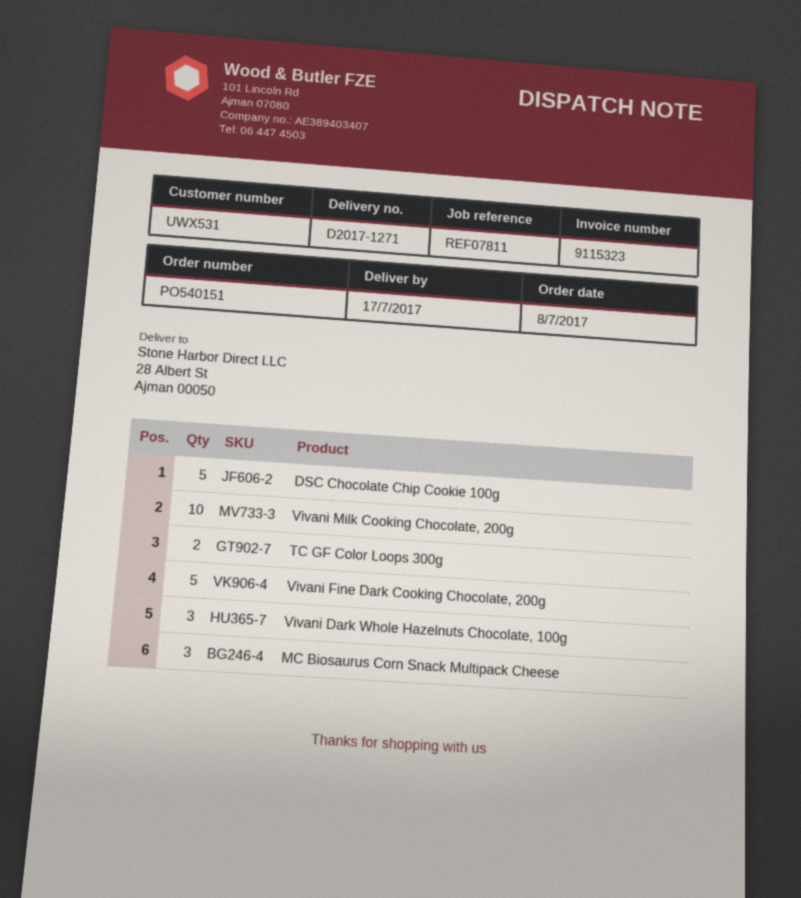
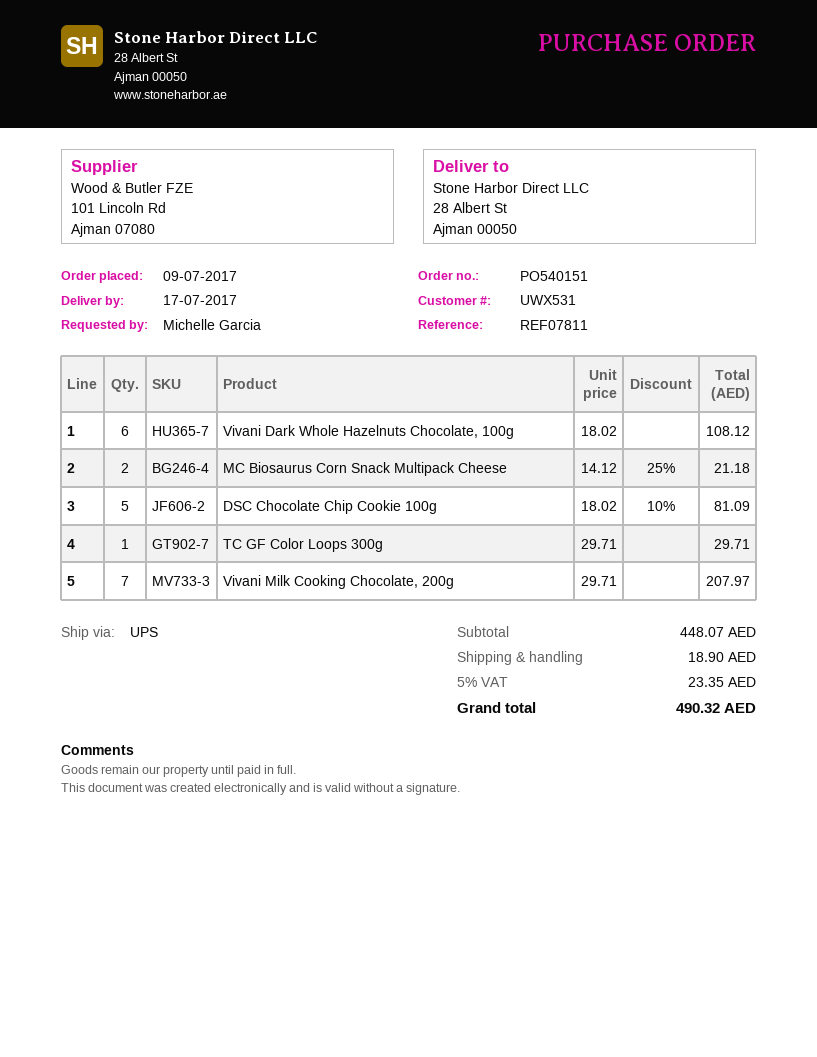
order date: 2017-07-08 -> 2017-07-09
Vivani Milk Cooking Chocolate, 200g: 10 -> 7
TC GF Color Loops 300g: 2 -> 1
Vivani Fine Dark Cooking Chocolate, 200g: 5 -> none
Vivani Dark Whole Hazelnuts Chocolate, 100g: 3 -> 6
MC Biosaurus Corn Snack Multipack Cheese: 3 -> 2

